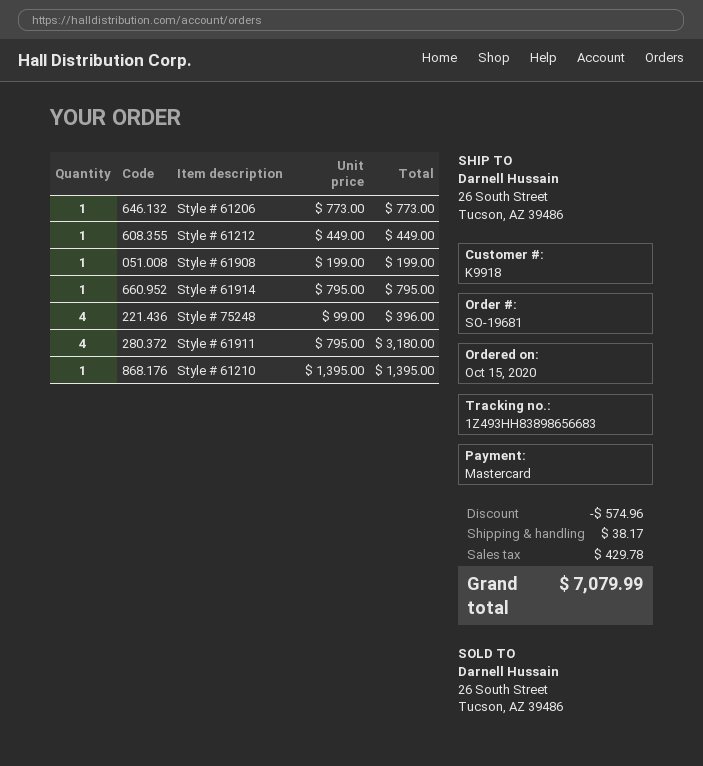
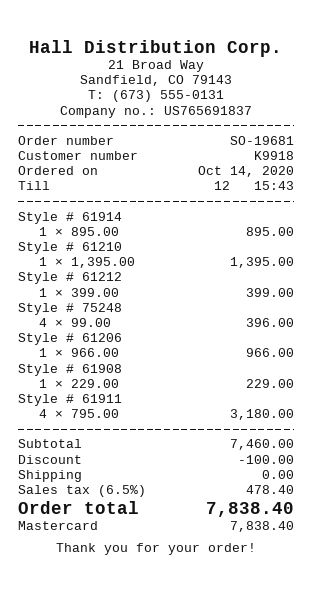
order date: 2020-10-15 -> 2020-10-14
Style # 61206: 1 x 773.00 = 773.00 -> 1 x 966.00 = 966.00
Style # 61212: 1 x 449.00 = 449.00 -> 1 x 399.00 = 399.00
Style # 61908: 1 x 199.00 = 199.00 -> 1 x 229.00 = 229.00
Style # 61914: 1 x 795.00 = 795.00 -> 1 x 895.00 = 895.00
discount: 574.96 -> 100.00
shipping: 38.17 -> 0.00
tax: 429.78 -> 478.40
total: 7079.99 -> 7838.40

